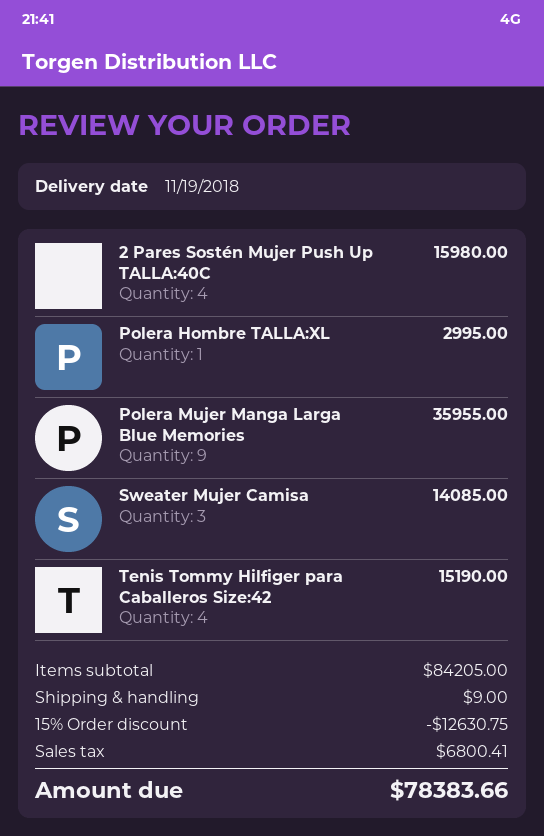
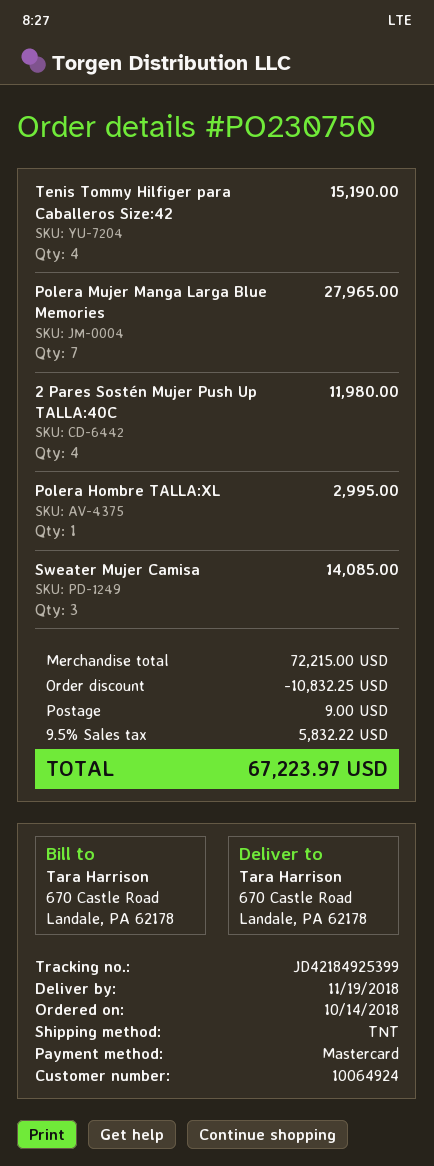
2 Pares Sostén Mujer Push Up TALLA:40C: 4 for 15980.00 -> 4 for 11980.00
Polera Mujer Manga Larga Blue Memories: 9 for 35955.00 -> 7 for 27965.00
subtotal: 84205.00 -> 72215.00
discount: 12630.75 -> 10832.25
tax: 6800.41 -> 5832.22
total: 78383.66 -> 67223.97

